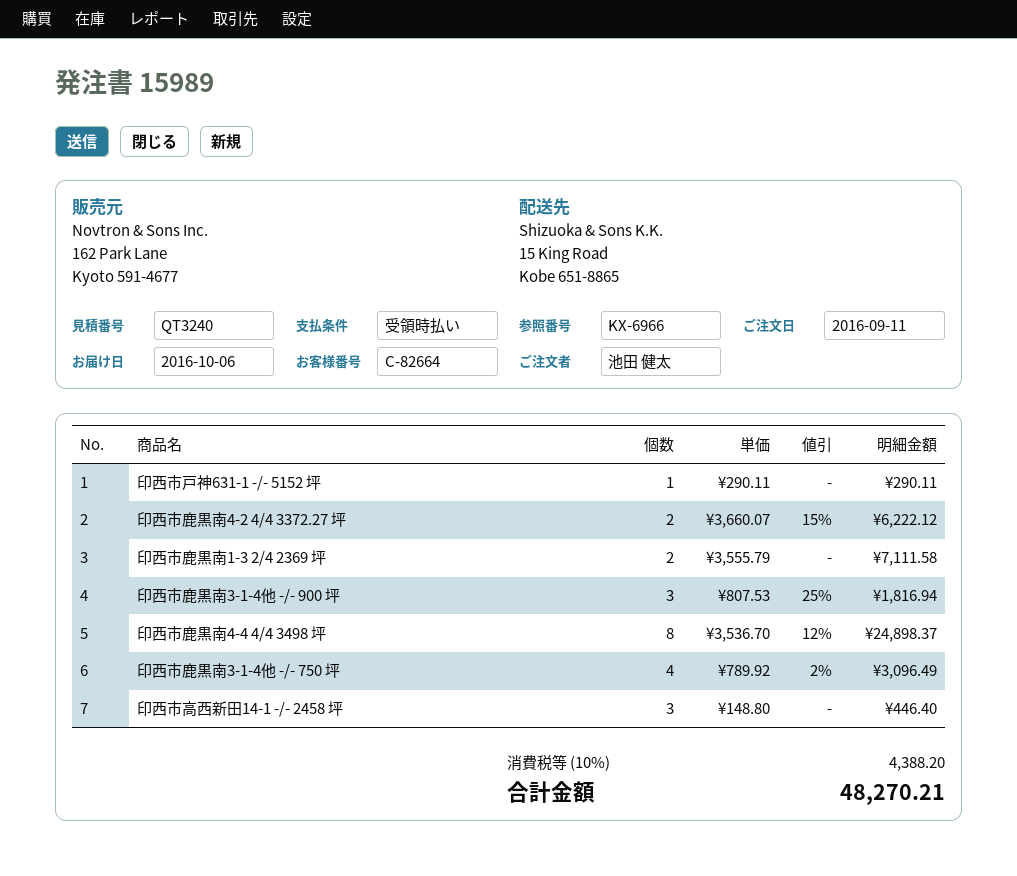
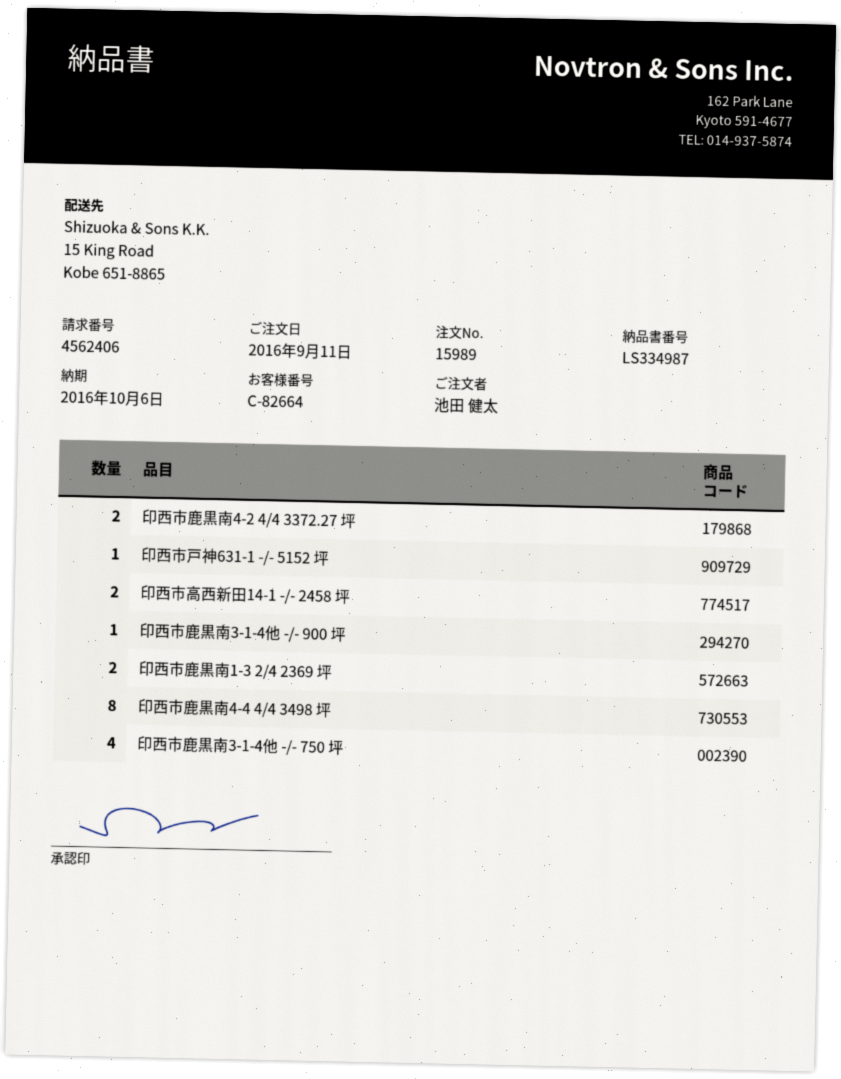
印西市鹿黒南3-1-4他 -/- 900 坪: 3 -> 1
印西市高西新田14-1 -/- 2458 坪: 3 -> 2

